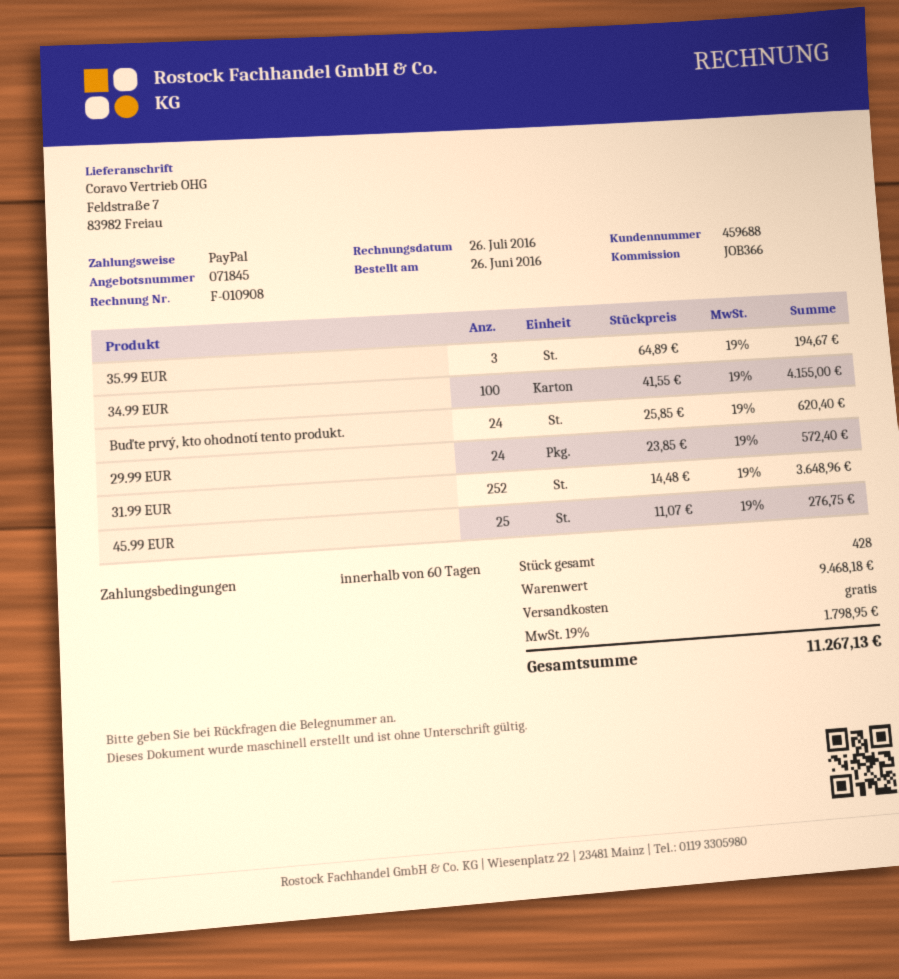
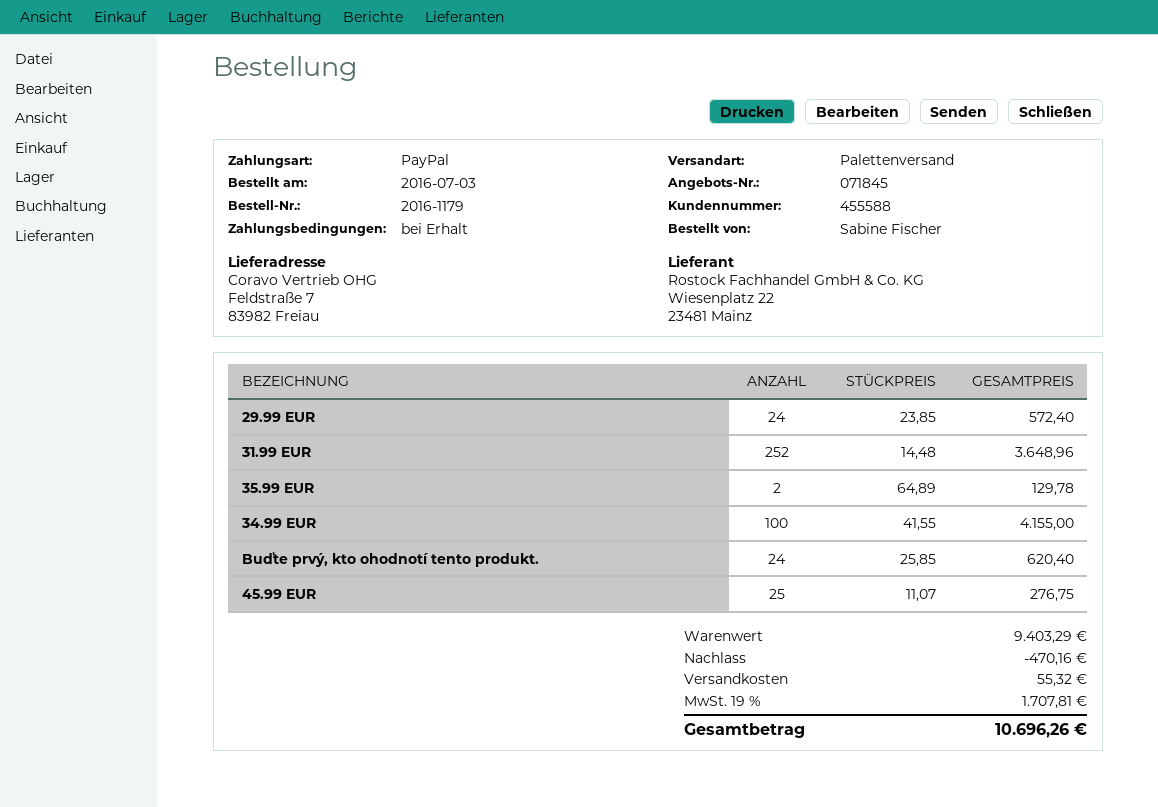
order date: 2016-06-26 -> 2016-07-03
payment terms: 60 days -> on receipt
customer number: 459688 -> 455588
35.99 EUR: 3 x 64.89 = 194.67 -> 2 x 64.89 = 129.78
subtotal: 9468.18 -> 9403.29
discount: none -> 470.16
shipping: 0.00 -> 55.32
tax: 19% = 1798.95 -> 19% = 1707.81
total: 11267.13 -> 10696.26

